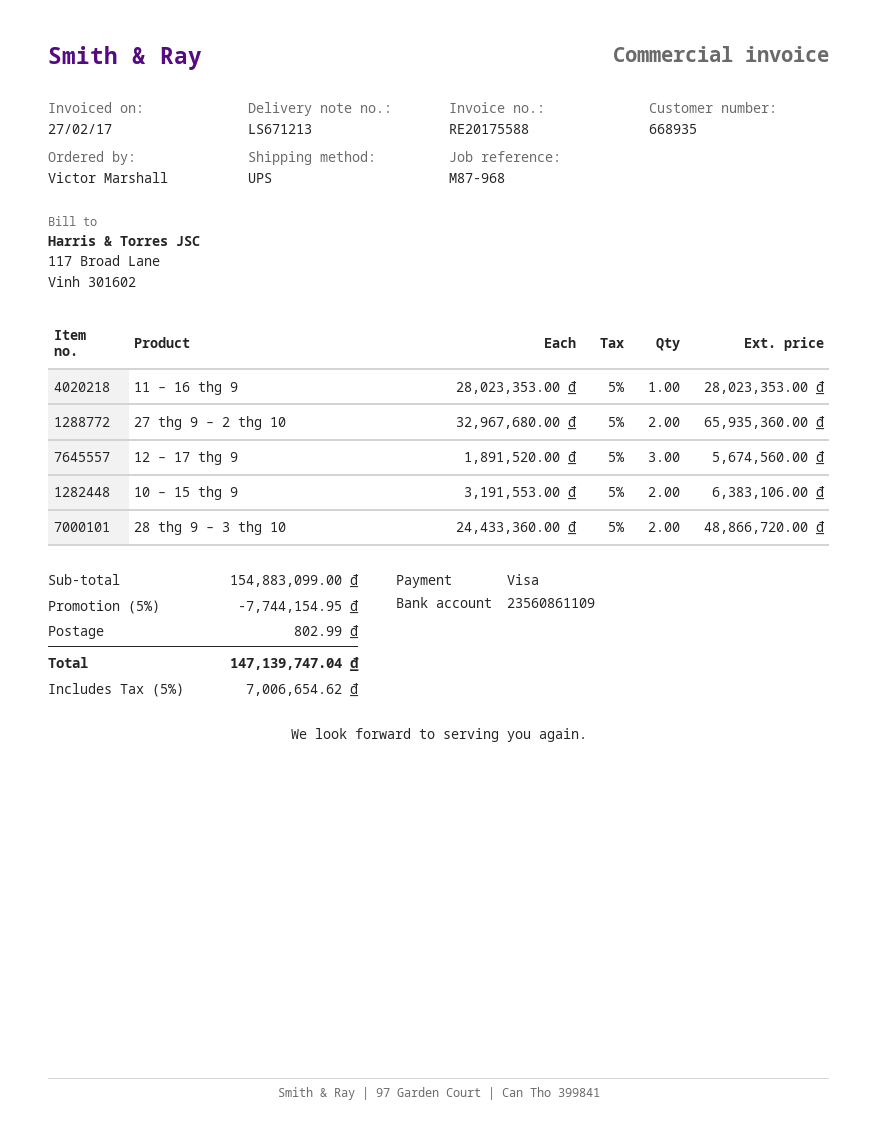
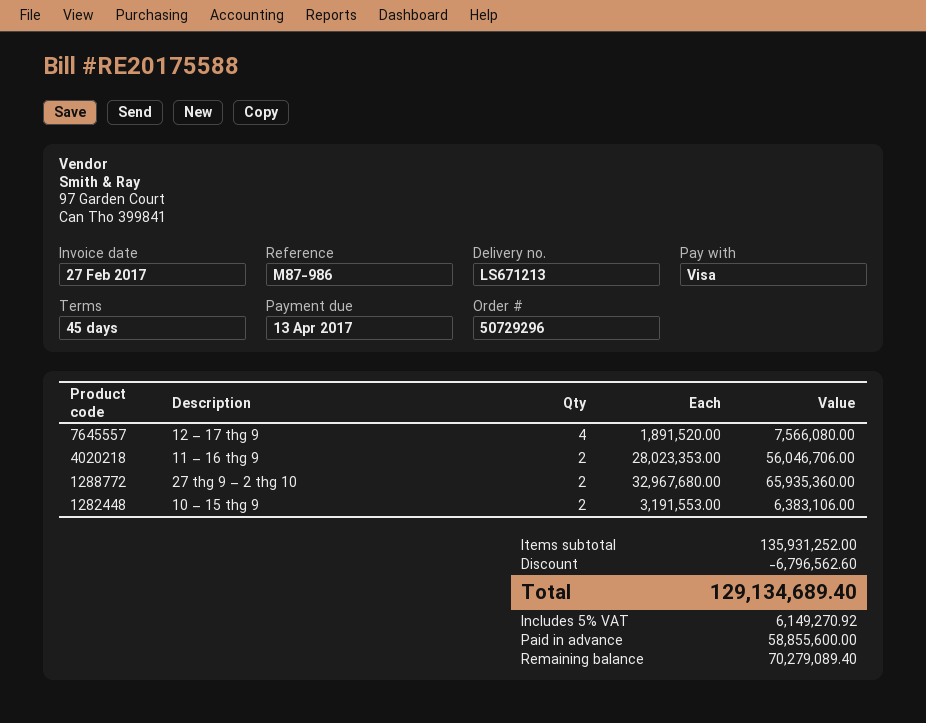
reference: M87-968 -> M87-986
11 – 16 thg 9: 1 x 28023353.00 = 28023353.00 -> 2 x 28023353.00 = 56046706.00
12 – 17 thg 9: 3 x 1891520.00 = 5674560.00 -> 4 x 1891520.00 = 7566080.00
28 thg 9 – 3 thg 10: 2 x 24433360.00 = 48866720.00 -> none
subtotal: 154883099.00 -> 135931252.00
discount: 7744154.95 -> 6796562.60
shipping: 802.99 -> none
tax: 5% = 7006654.62 -> 5% = 6149270.92
total: 147139747.04 -> 129134689.40

